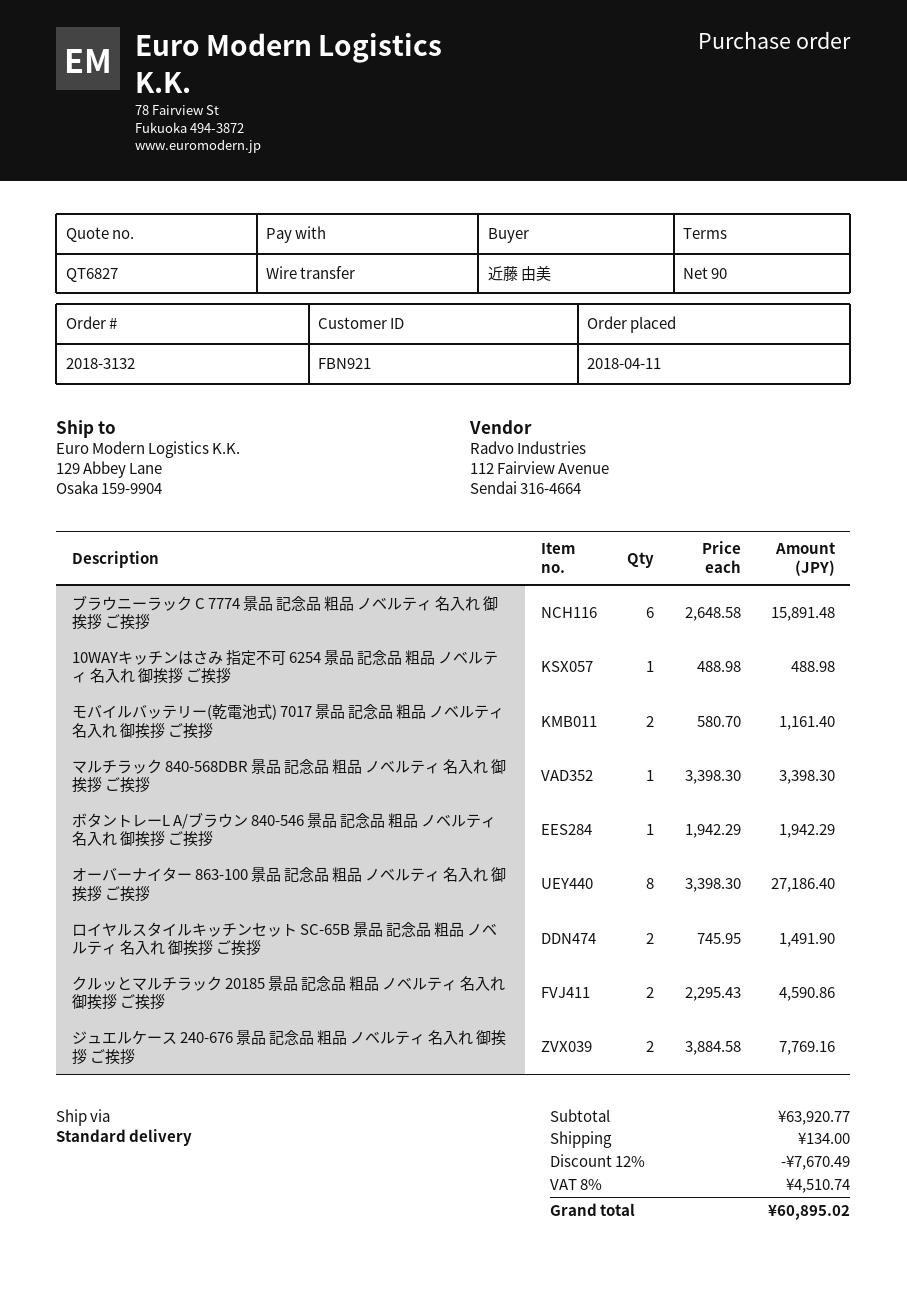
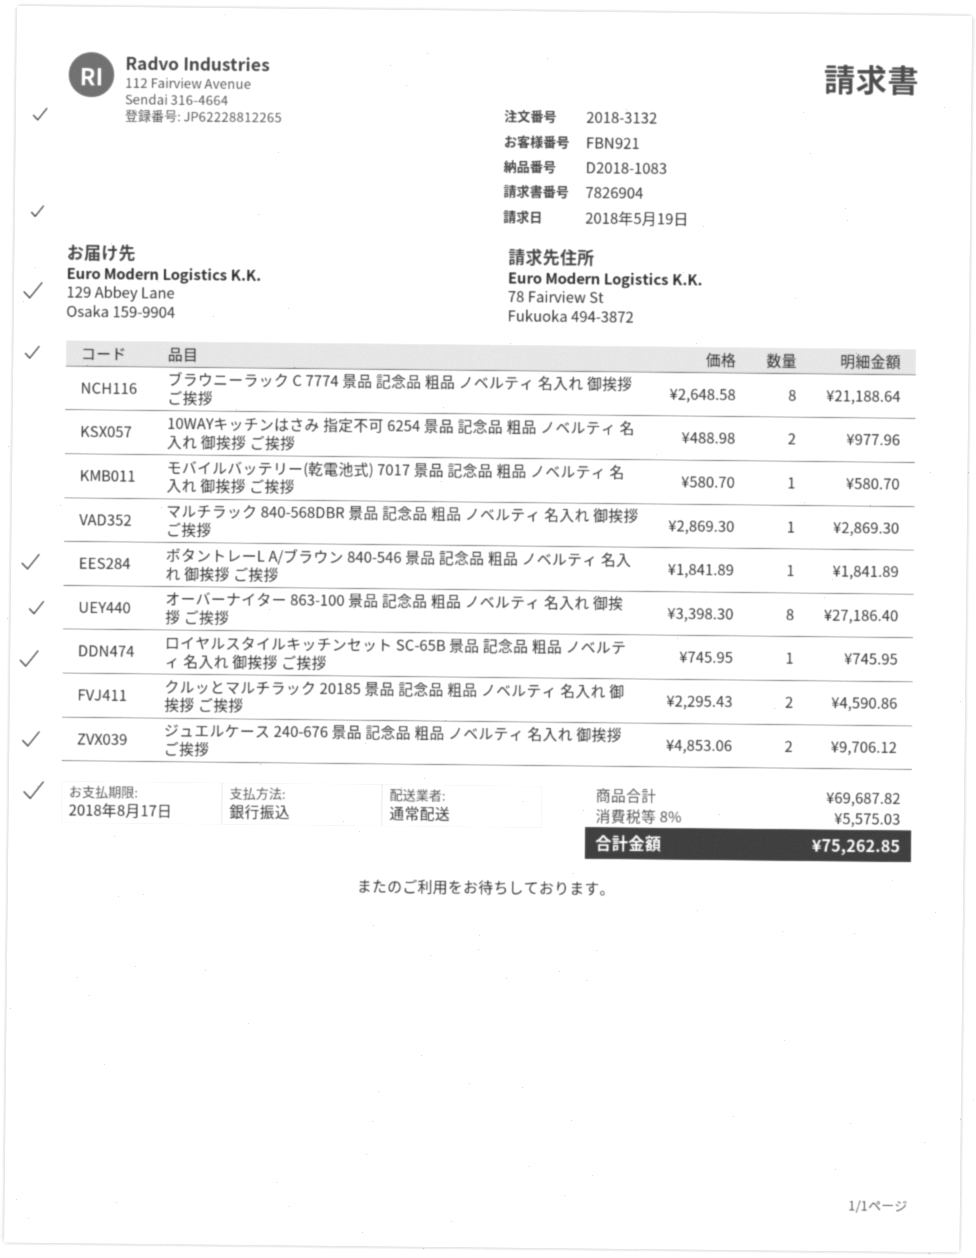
ブラウニーラック C 7774 景品 記念品 粗品 ノベルティ 名入れ 御挨拶 ご挨拶: 6 x 2648.58 = 15891.48 -> 8 x 2648.58 = 21188.64
10WAYキッチンはさみ 指定不可 6254 景品 記念品 粗品 ノベルティ 名入れ 御挨拶 ご挨拶: 1 x 488.98 = 488.98 -> 2 x 488.98 = 977.96
モバイルバッテリー(乾電池式) 7017 景品 記念品 粗品 ノベルティ 名入れ 御挨拶 ご挨拶: 2 x 580.70 = 1161.40 -> 1 x 580.70 = 580.70
マルチラック 840-568DBR 景品 記念品 粗品 ノベルティ 名入れ 御挨拶 ご挨拶: 1 x 3398.30 = 3398.30 -> 1 x 2869.30 = 2869.30
ボタントレーL A/ブラウン 840-546 景品 記念品 粗品 ノベルティ 名入れ 御挨拶 ご挨拶: 1 x 1942.29 = 1942.29 -> 1 x 1841.89 = 1841.89
ロイヤルスタイルキッチンセット SC-65B 景品 記念品 粗品 ノベルティ 名入れ 御挨拶 ご挨拶: 2 x 745.95 = 1491.90 -> 1 x 745.95 = 745.95
ジュエルケース 240-676 景品 記念品 粗品 ノベルティ 名入れ 御挨拶 ご挨拶: 2 x 3884.58 = 7769.16 -> 2 x 4853.06 = 9706.12
subtotal: 63920.77 -> 69687.82
discount: 12% = 7670.49 -> none
shipping: 134.00 -> none
tax: 8% = 4510.74 -> 8% = 5575.03
total: 60895.02 -> 75262.85

